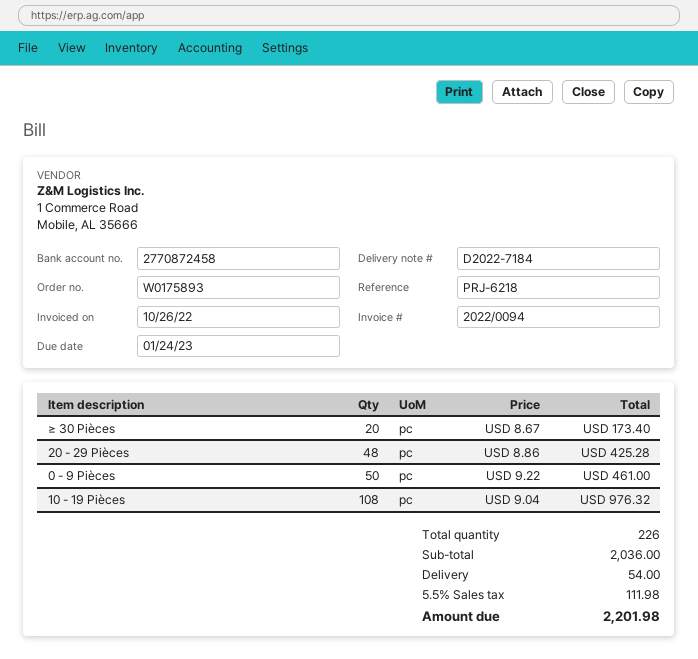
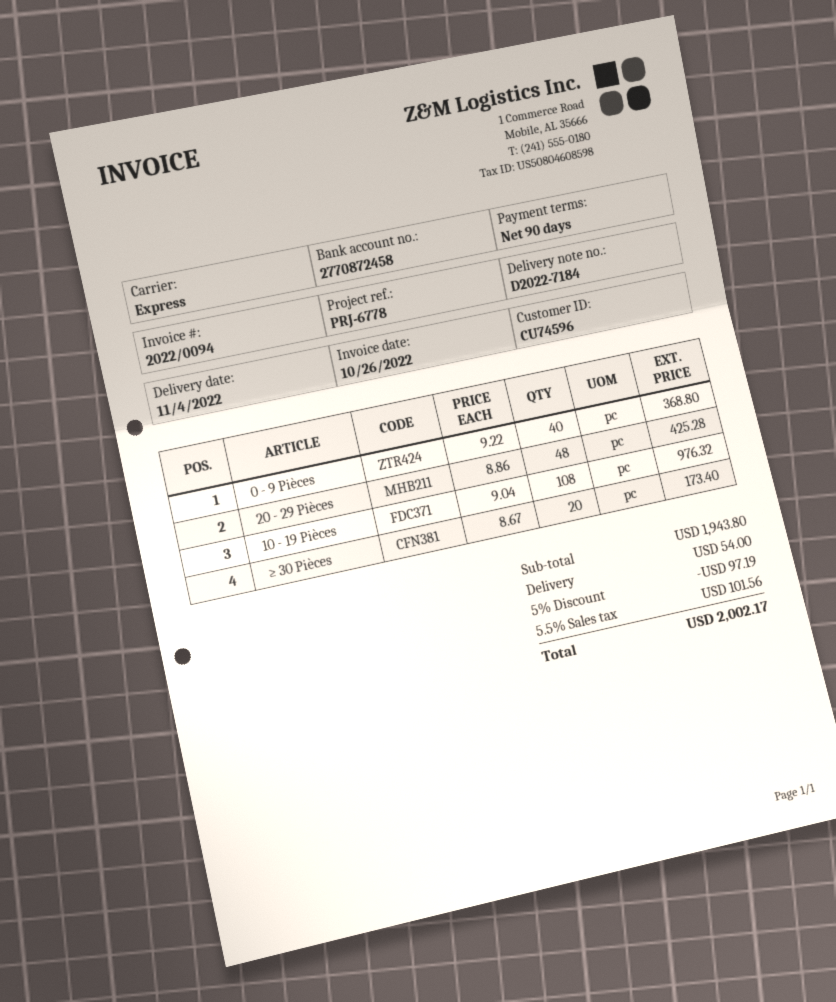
reference: PRJ-6218 -> PRJ-6778
0 - 9 Pièces: 50 x 9.22 = 461.00 -> 40 x 9.22 = 368.80
subtotal: 2036.00 -> 1943.80
discount: none -> 5% = 97.19
tax: 5.5% = 111.98 -> 5.5% = 101.56
total: 2201.98 -> 2002.17

